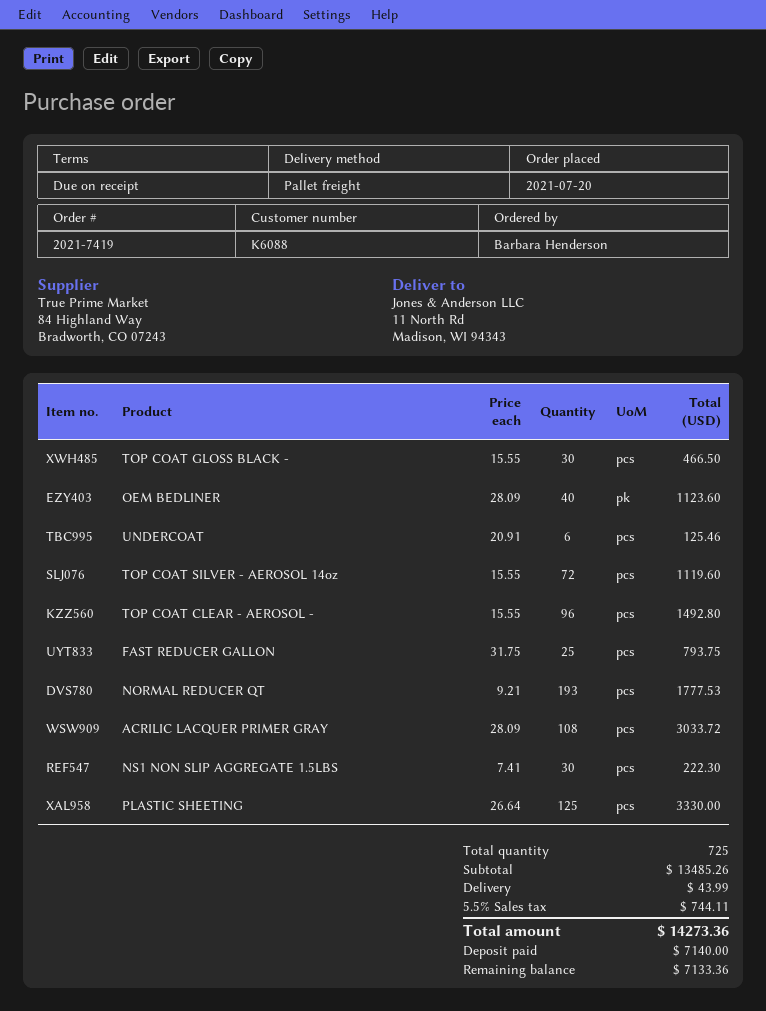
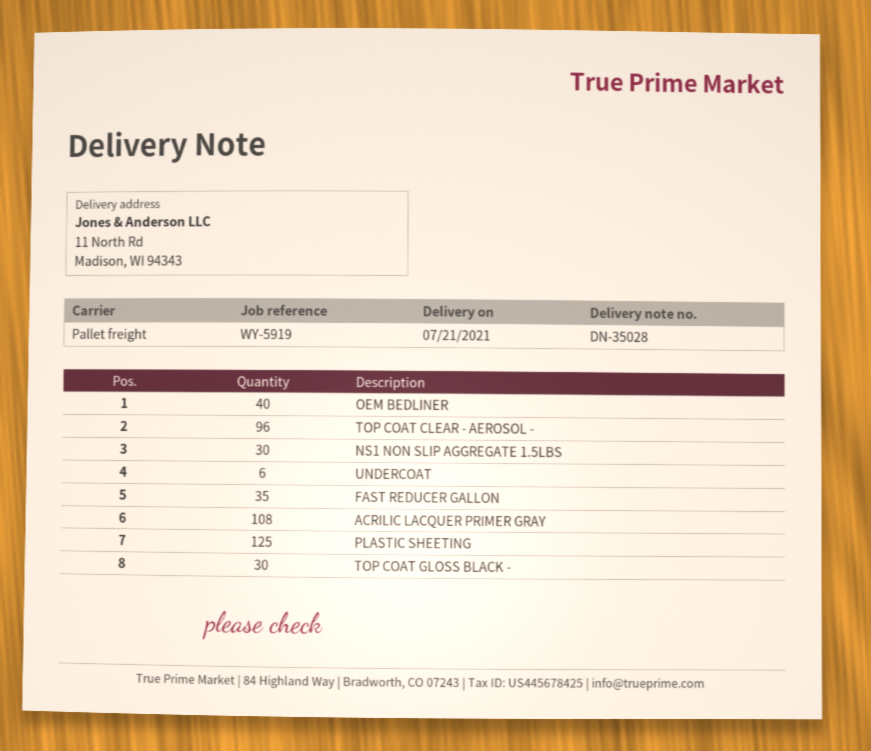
TOP COAT SILVER - AEROSOL 14oz: 72 -> none
FAST REDUCER GALLON: 25 -> 35
NORMAL REDUCER QT: 193 -> none

